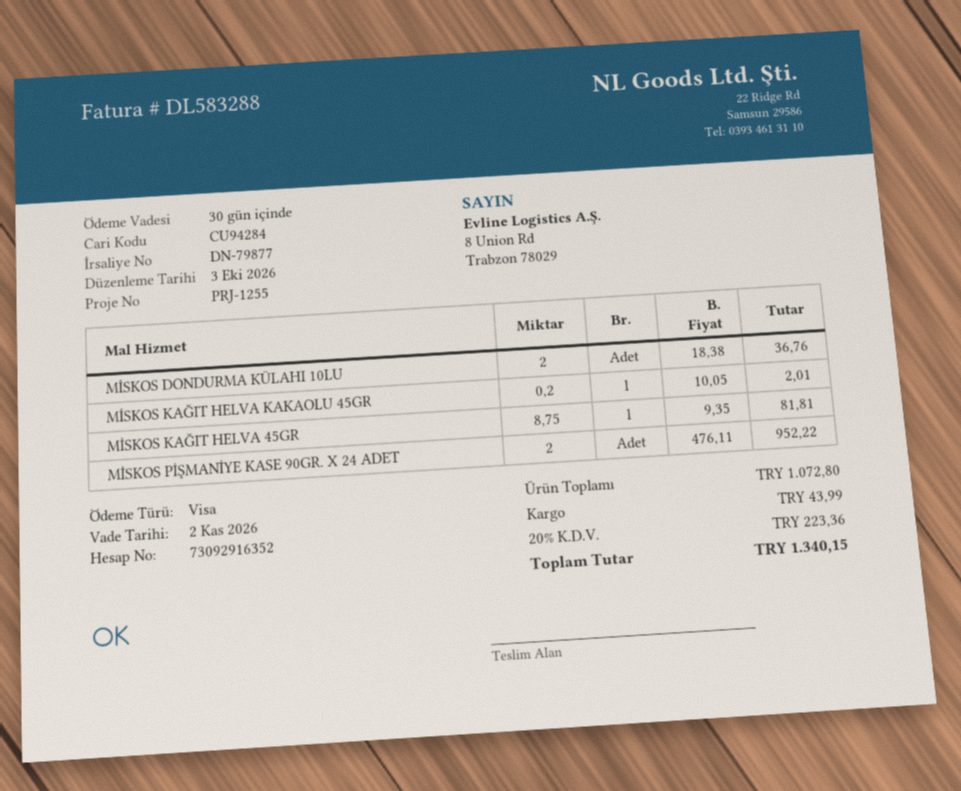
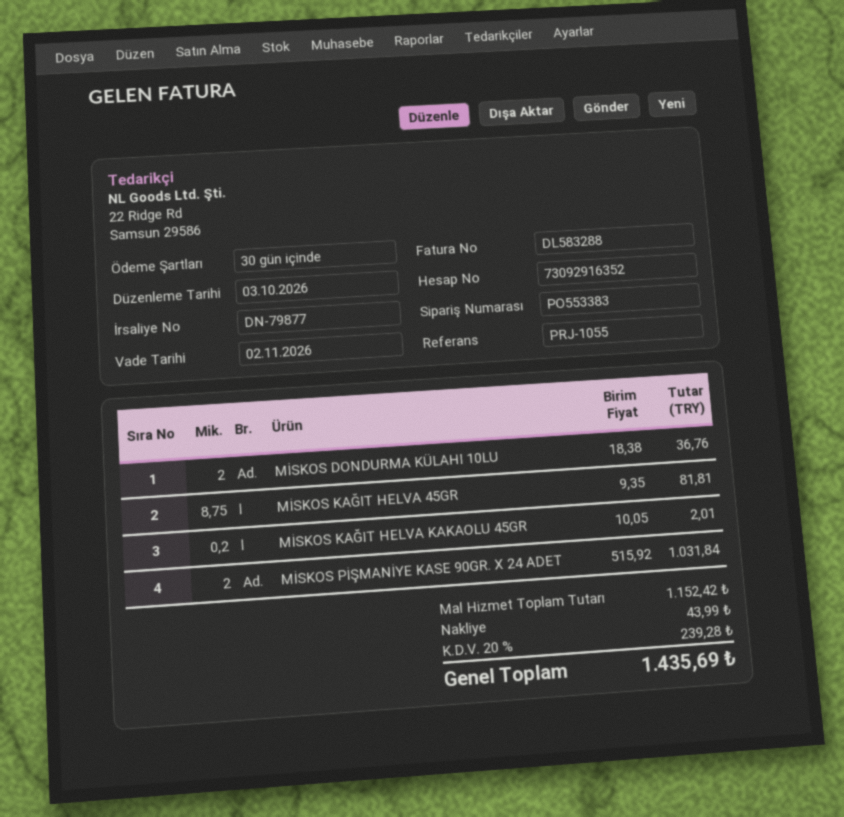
reference: PRJ-1255 -> PRJ-1055
MİSKOS PİŞMANİYE KASE 90GR. X 24 ADET: 2 x 476.11 = 952.22 -> 2 x 515.92 = 1031.84
subtotal: 1072.80 -> 1152.42
tax: 20% = 223.36 -> 20% = 239.28
total: 1340.15 -> 1435.69

